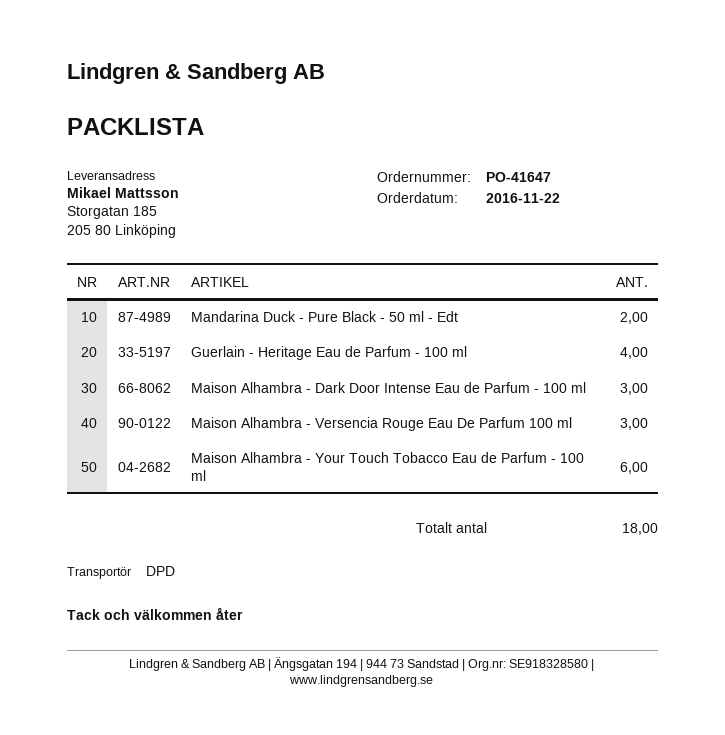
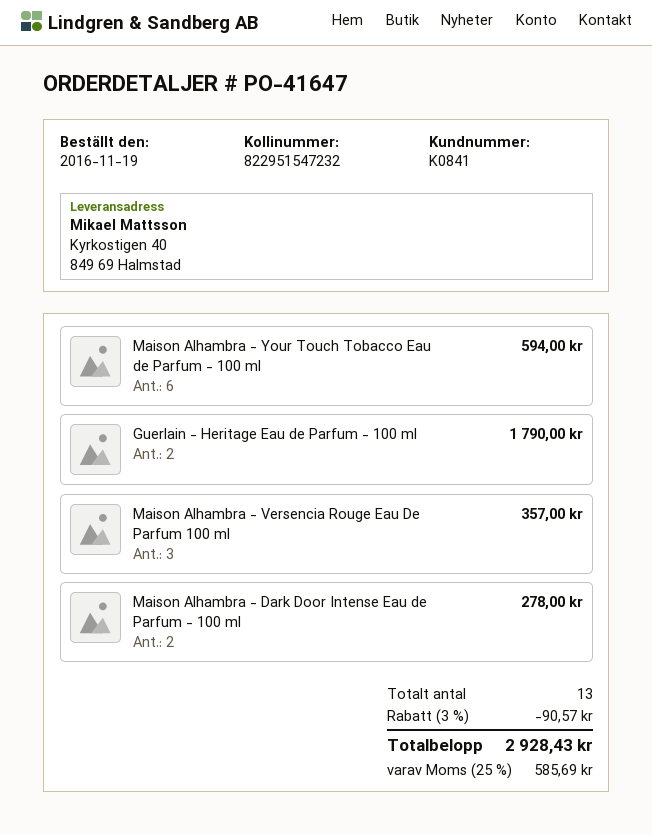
order date: 2016-11-22 -> 2016-11-19
ship to: Storgatan 185, 205 80 Linköping -> Kyrkostigen 40, 849 69 Halmstad
Mandarina Duck - Pure Black - 50 ml - Edt: 2 -> none
Guerlain - Heritage Eau de Parfum - 100 ml: 4 -> 2
Maison Alhambra - Dark Door Intense Eau de Parfum - 100 ml: 3 -> 2
total quantity: 18 -> 13

